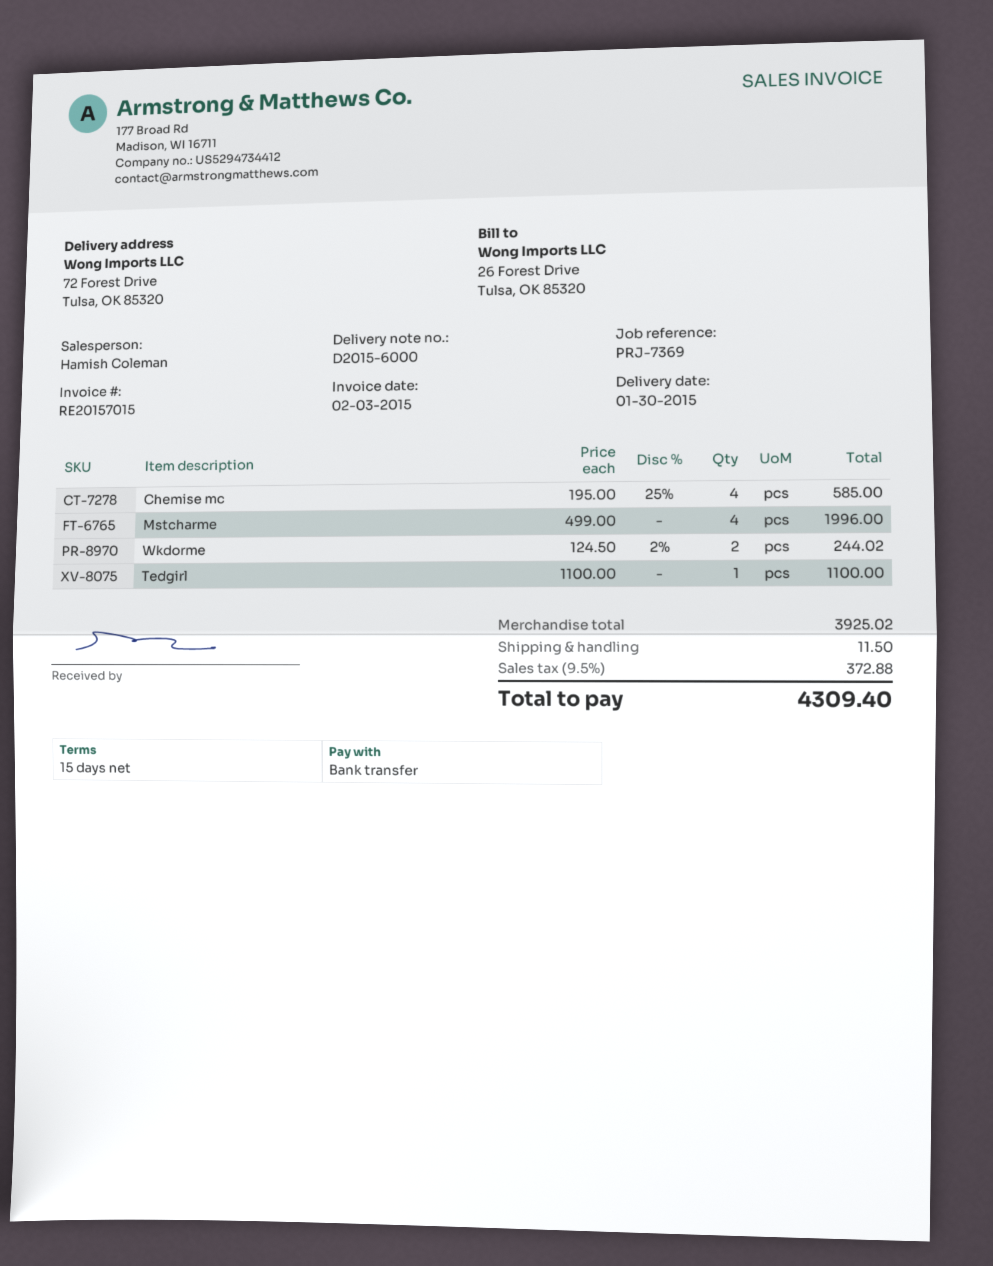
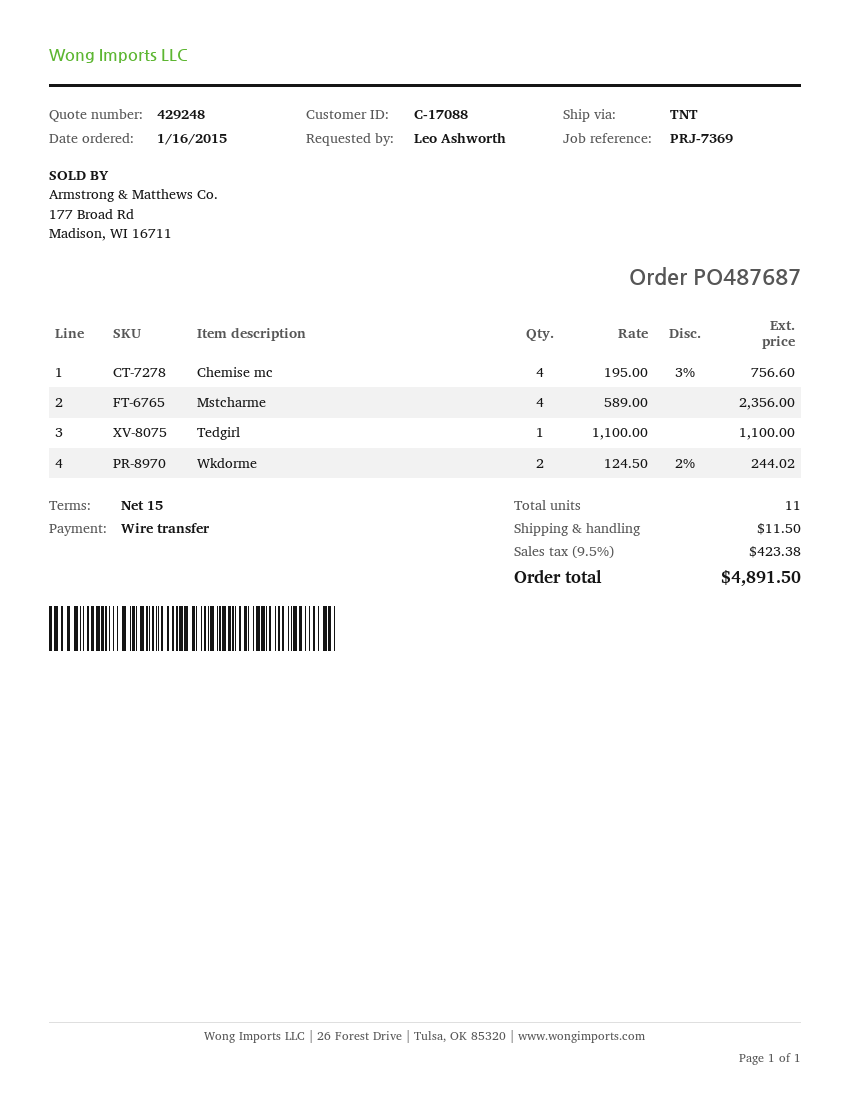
Chemise mc: 4 x 195.00 - 25% = 585.00 -> 4 x 195.00 - 3% = 756.60
Mstcharme: 4 x 499.00 = 1996.00 -> 4 x 589.00 = 2356.00
tax: 9.5% = 372.88 -> 9.5% = 423.38
total: 4309.40 -> 4891.50

